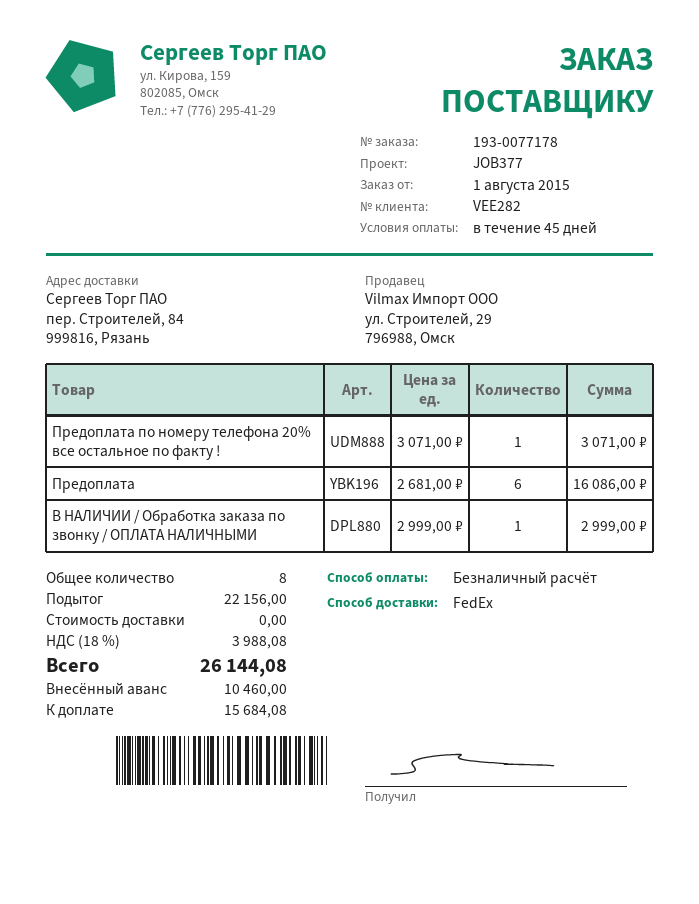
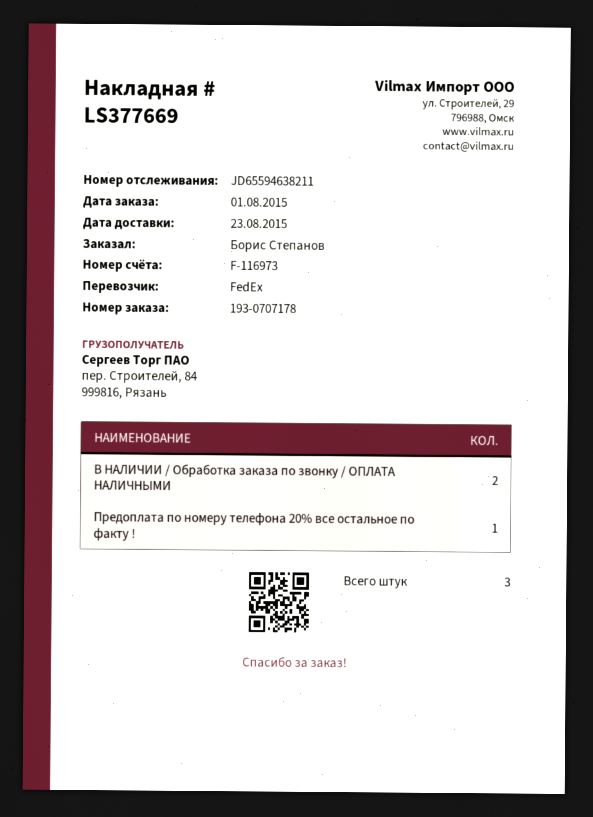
order number: 193-0077178 -> 193-0707178
Предоплата: 6 -> none
В НАЛИЧИИ / Обработка заказа по звонку / ОПЛАТА НАЛИЧНЫМИ: 1 -> 2
total quantity: 8 -> 3

